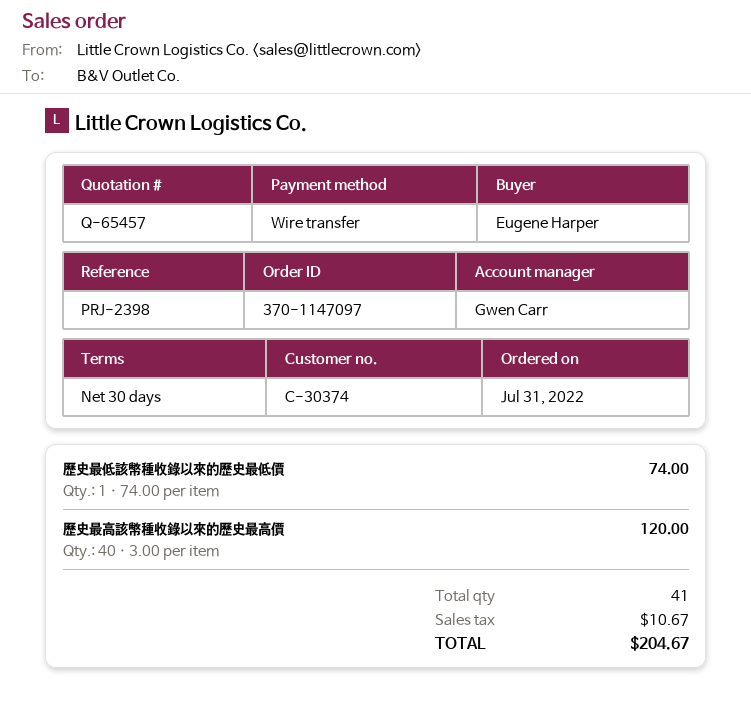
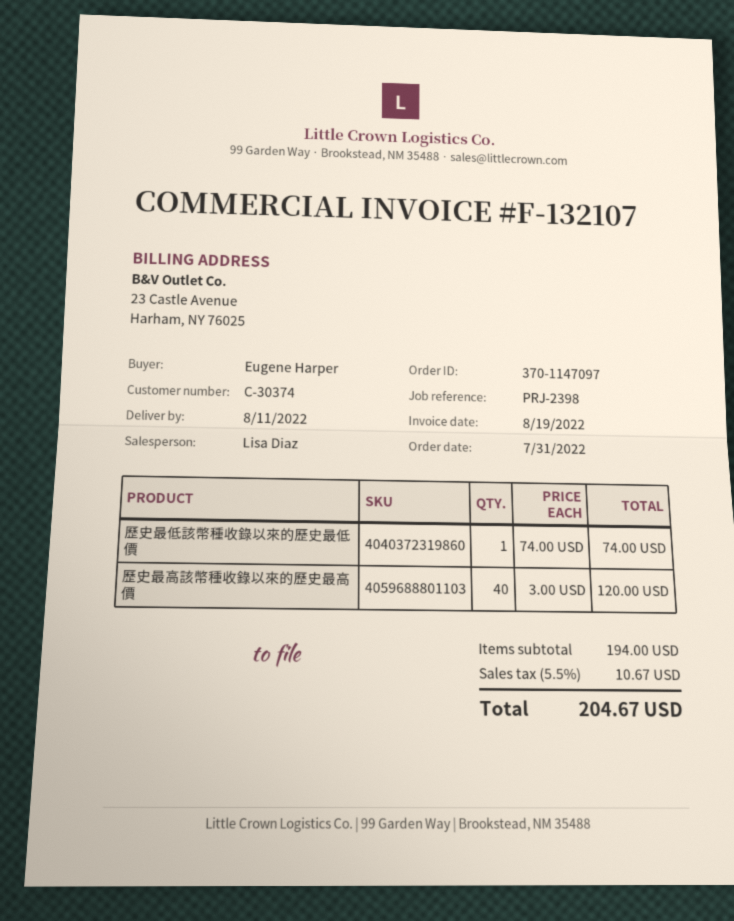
sales rep: Gwen Carr -> Lisa Diaz

